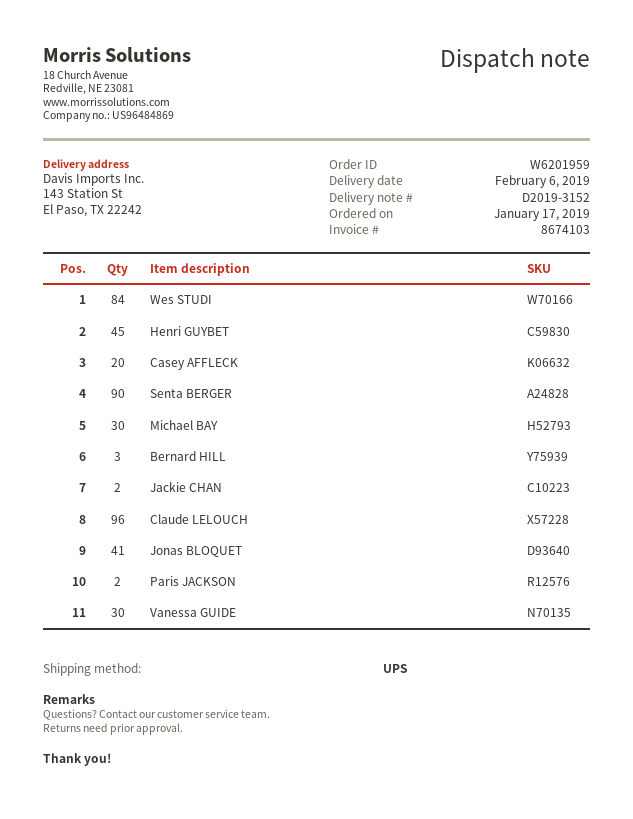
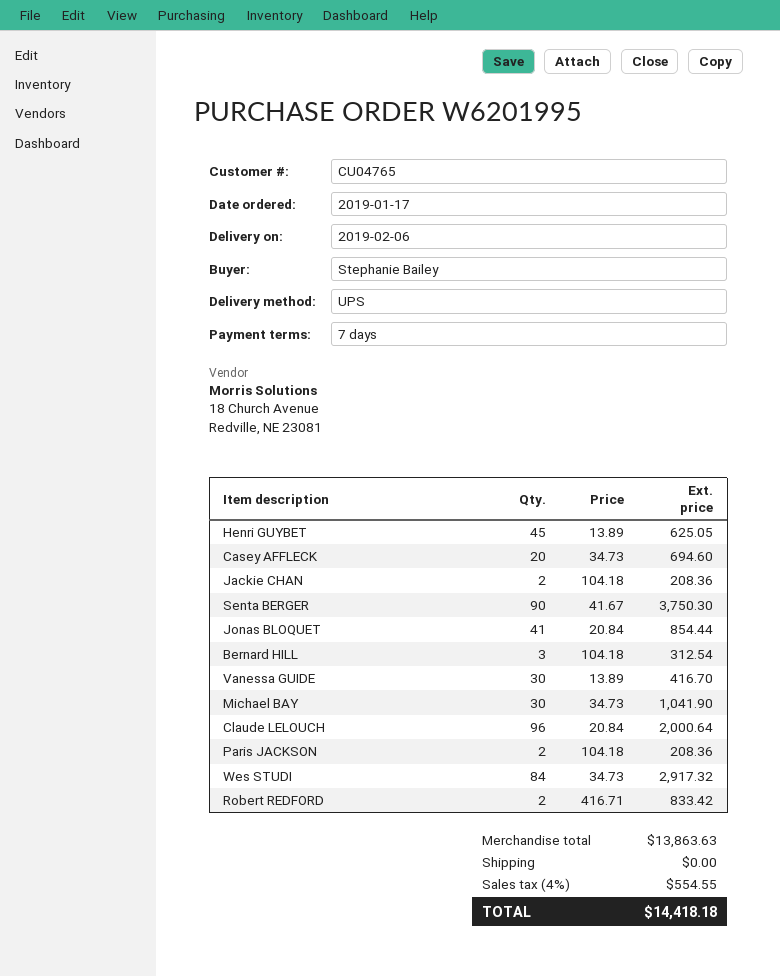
order number: W6201959 -> W6201995
Robert REDFORD: none -> 2

